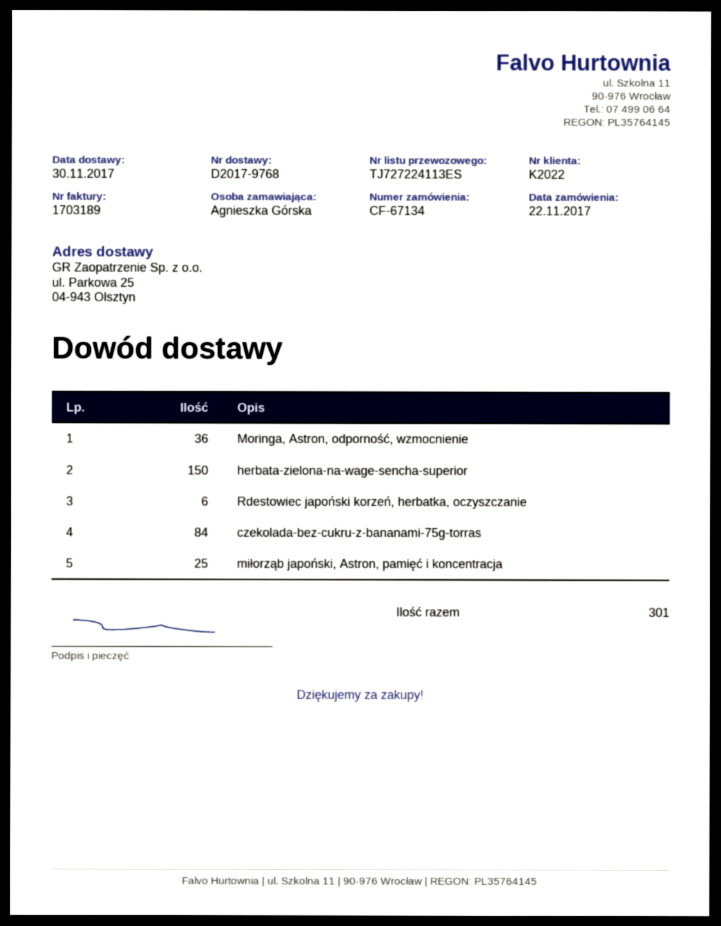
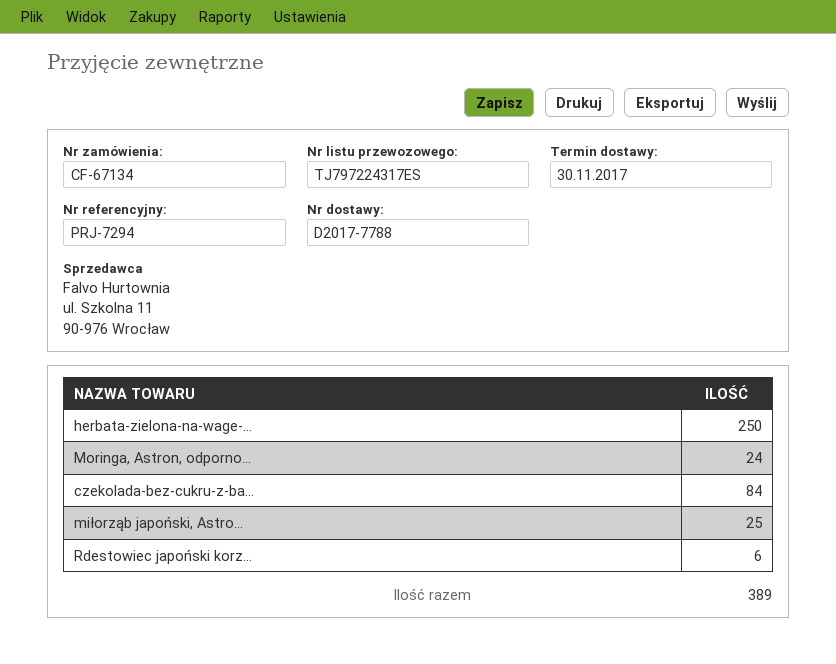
delivery note number: D2017-9768 -> D2017-7788
tracking number: TJ727224113ES -> TJ797224317ES
Moringa, Astron, odporność, wzmocnienie: 36 -> 24
herbata-zielona-na-wage-sencha-superior: 150 -> 250
total quantity: 301 -> 389

